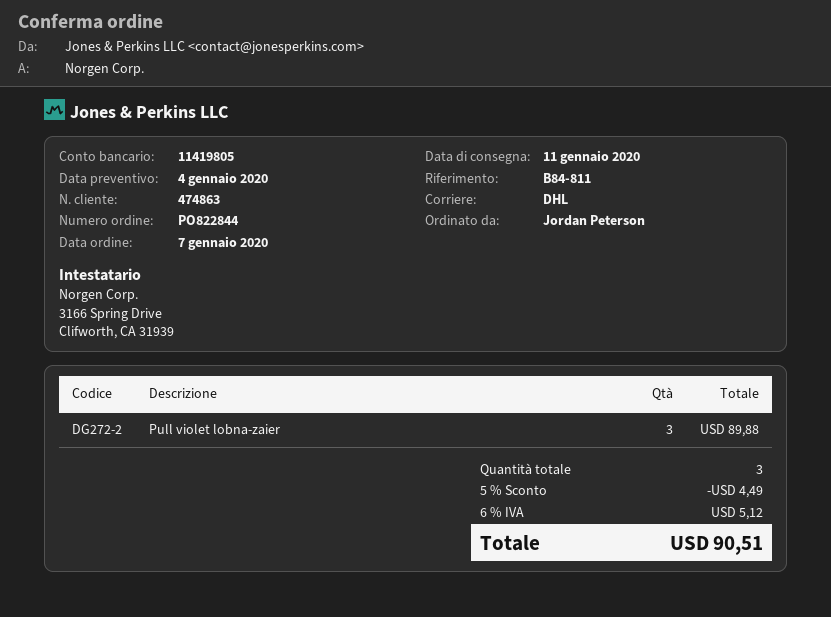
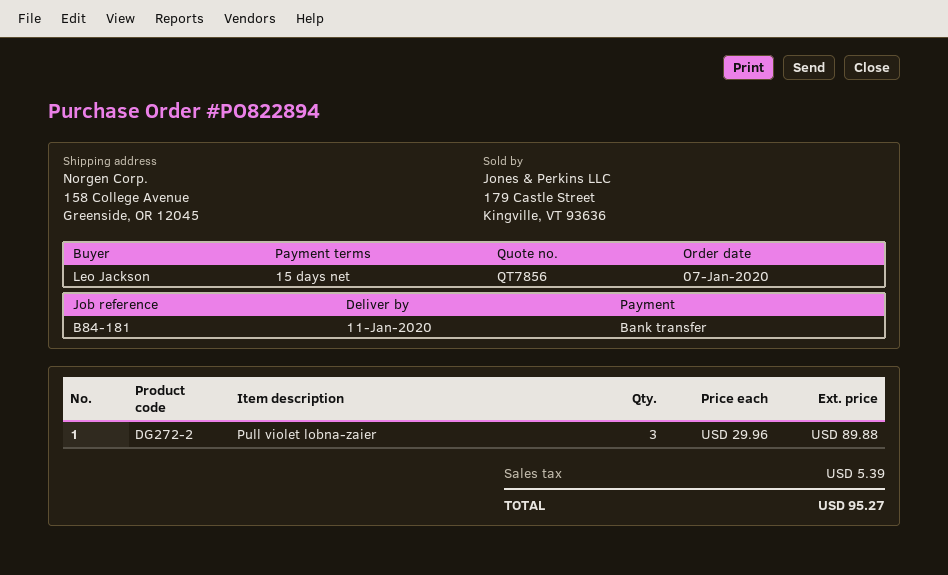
order number: PO822844 -> PO822894
reference: B84-811 -> B84-181
ordered by: Jordan Peterson -> Leo Jackson
discount: 5% = 4.49 -> none
tax: 5.12 -> 5.39
total: 90.51 -> 95.27

